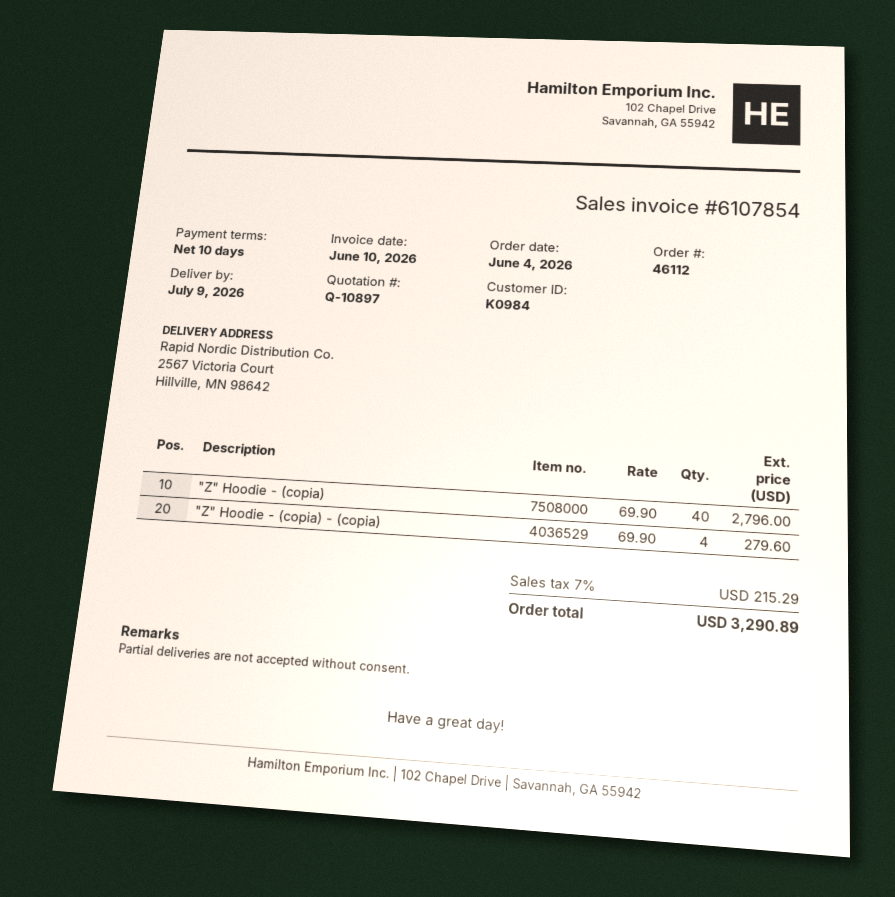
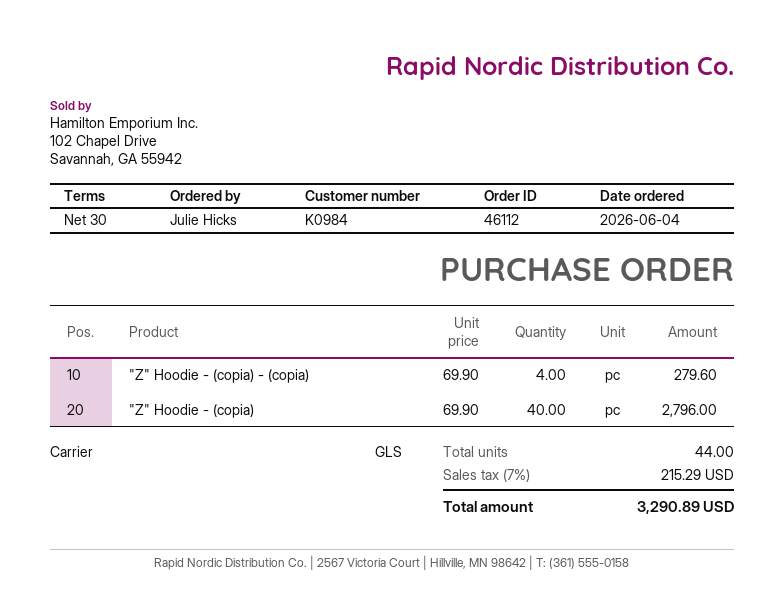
payment terms: 10 days -> 30 days

